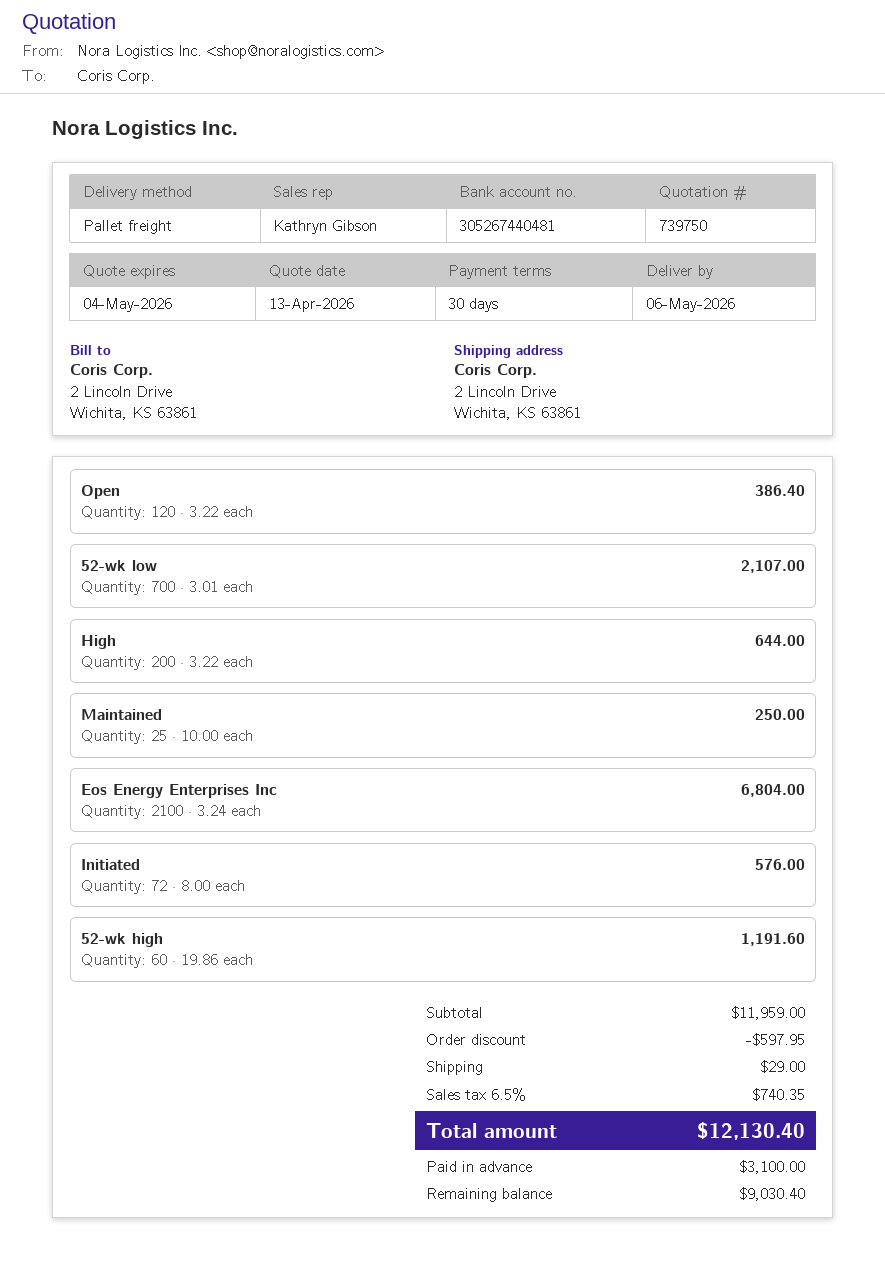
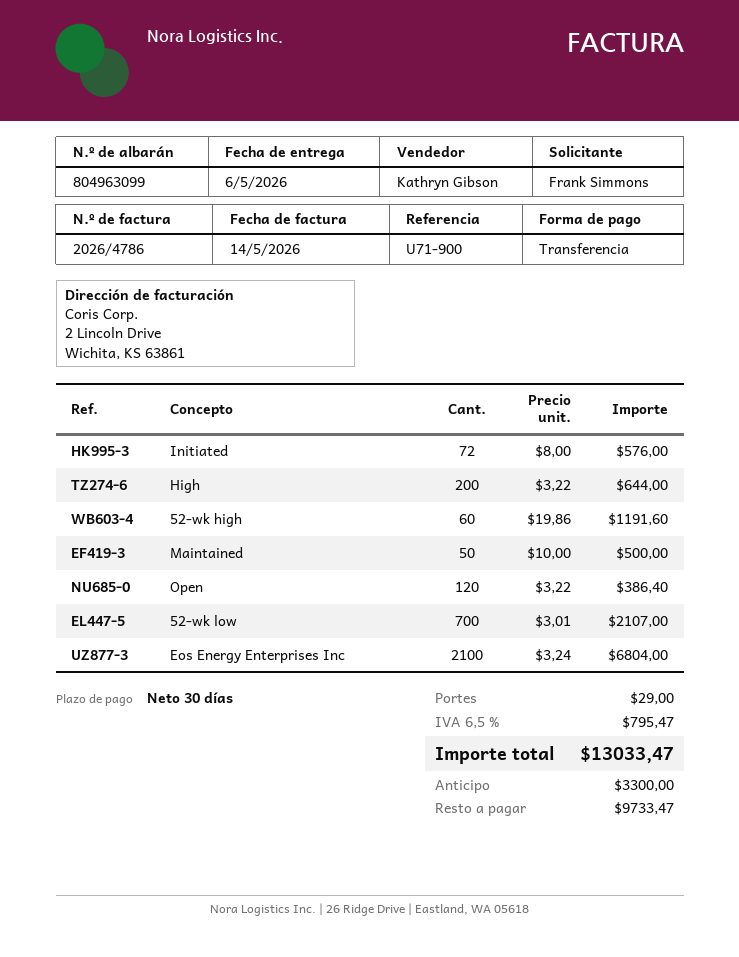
Maintained: 25 x 10.00 = 250.00 -> 50 x 10.00 = 500.00
discount: 597.95 -> none
tax: 6.5% = 740.35 -> 6.5% = 795.47
total: 12130.40 -> 13033.47
deposit: 3100.00 -> 3300.00
balance: 9030.40 -> 9733.47

